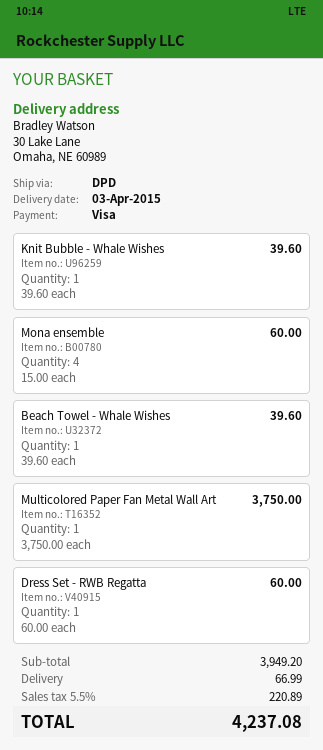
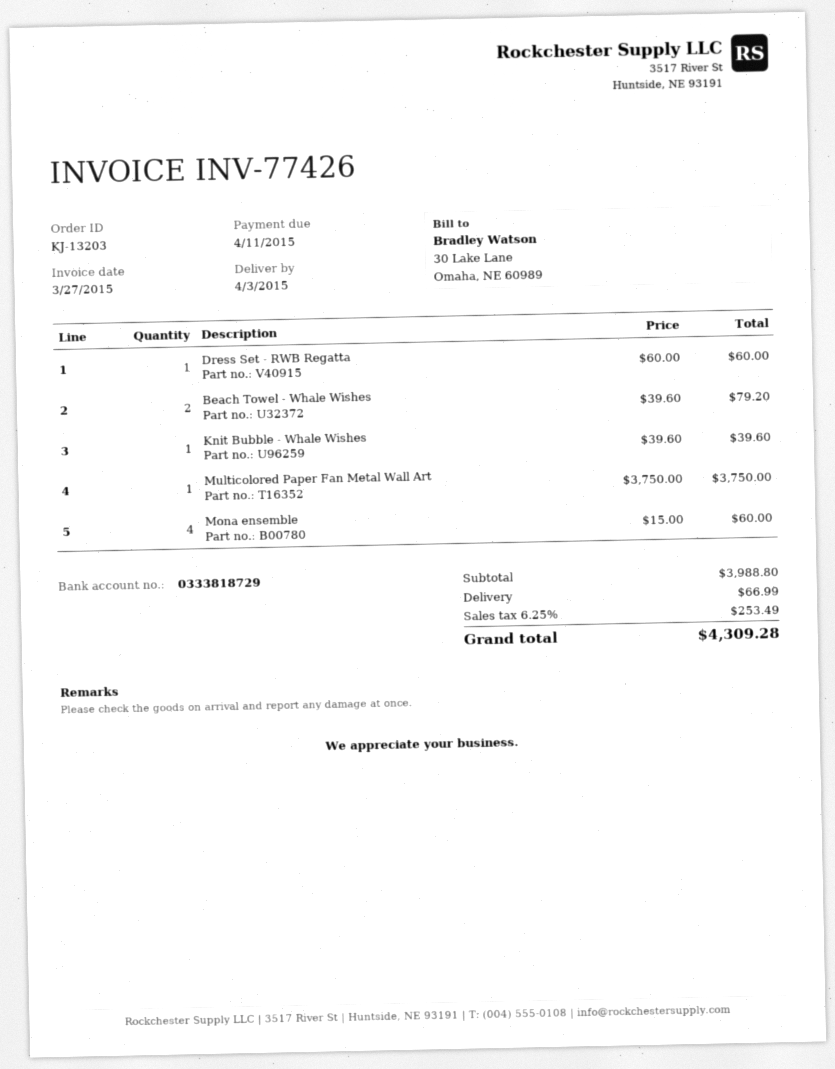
Beach Towel - Whale Wishes: 1 x 39.60 = 39.60 -> 2 x 39.60 = 79.20
subtotal: 3949.20 -> 3988.80
tax: 5.5% = 220.89 -> 6.25% = 253.49
total: 4237.08 -> 4309.28

